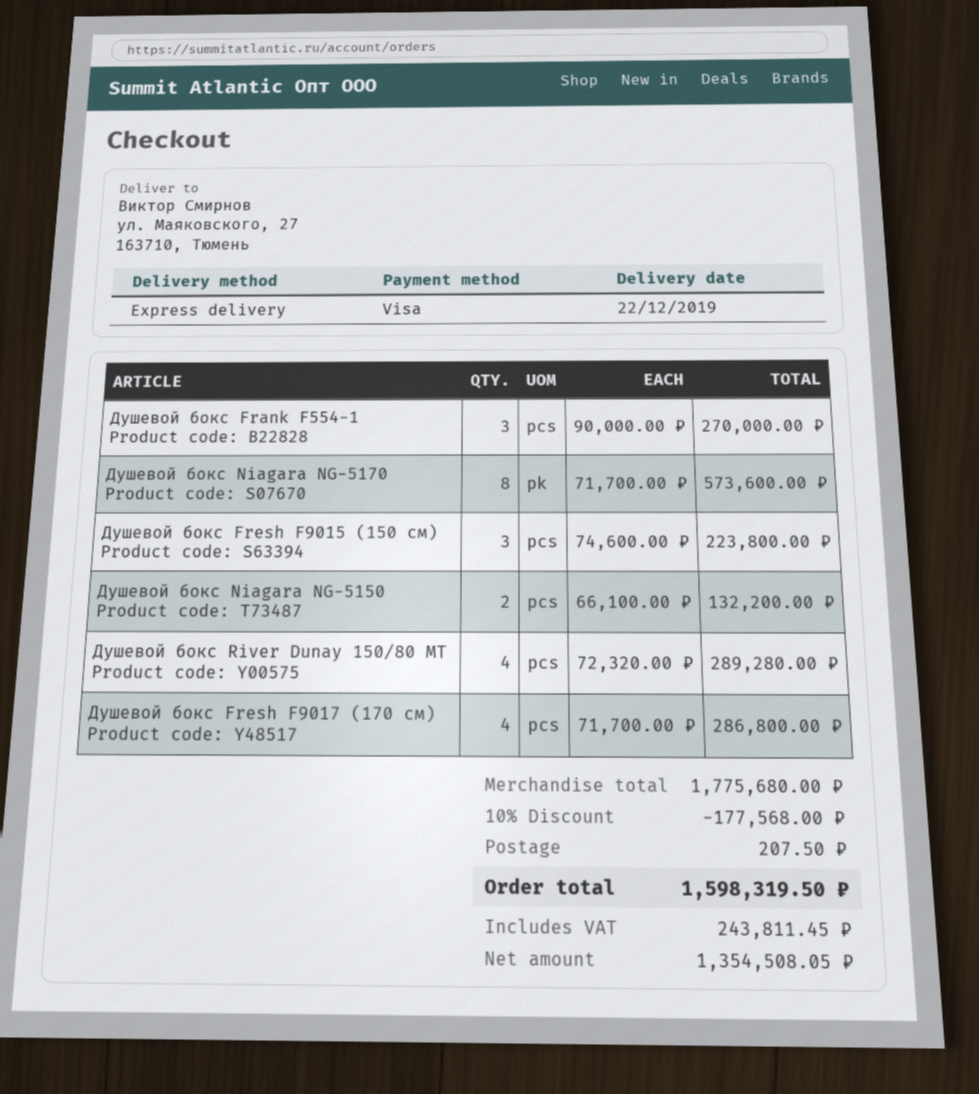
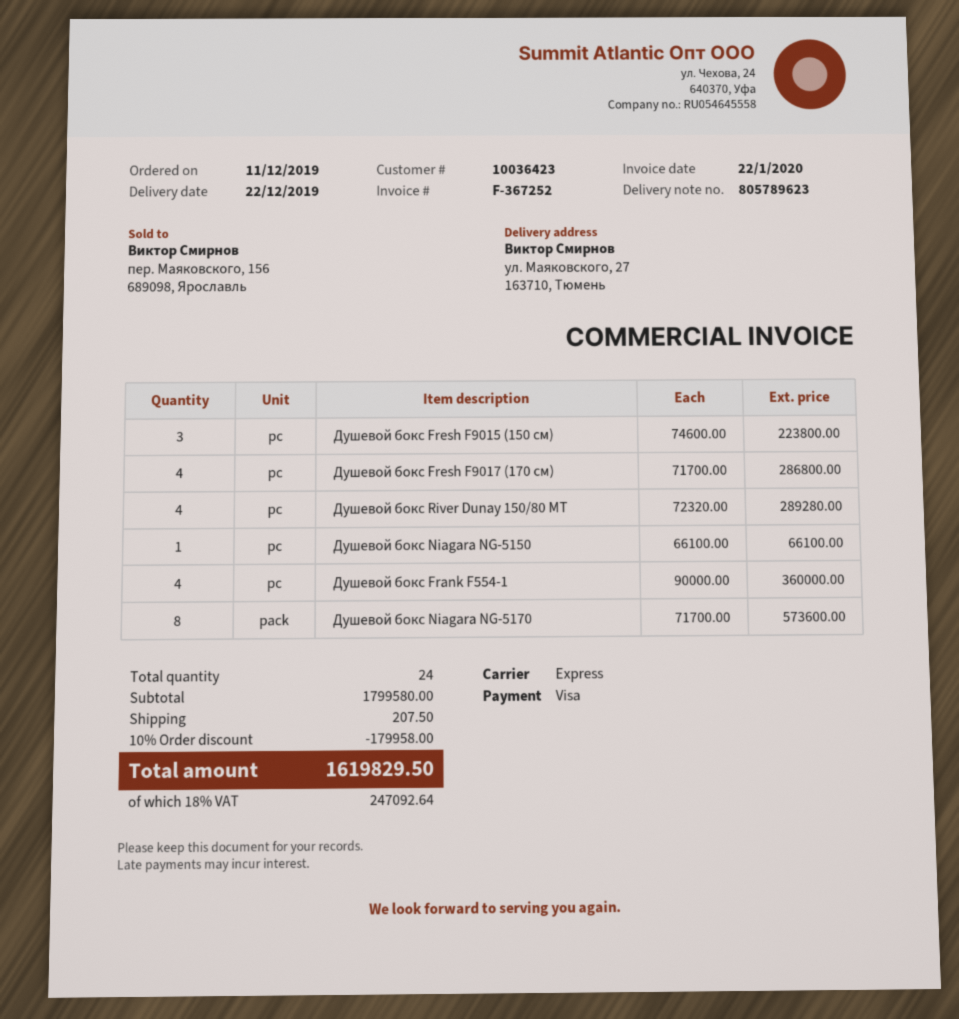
Душевой бокс Frank F554-1: 3 x 90000.00 = 270000.00 -> 4 x 90000.00 = 360000.00
Душевой бокс Niagara NG-5150: 2 x 66100.00 = 132200.00 -> 1 x 66100.00 = 66100.00
subtotal: 1775680.00 -> 1799580.00
discount: 10% = 177568.00 -> 10% = 179958.00
tax: 243811.45 -> 247092.64
total: 1598319.50 -> 1619829.50

